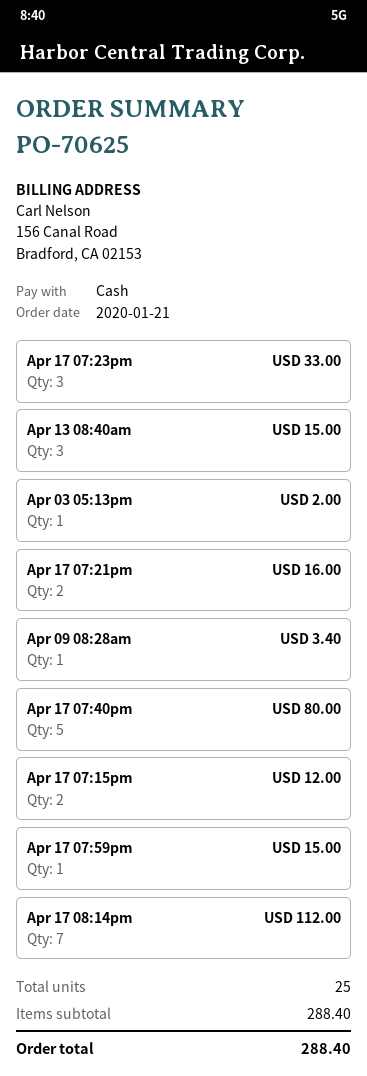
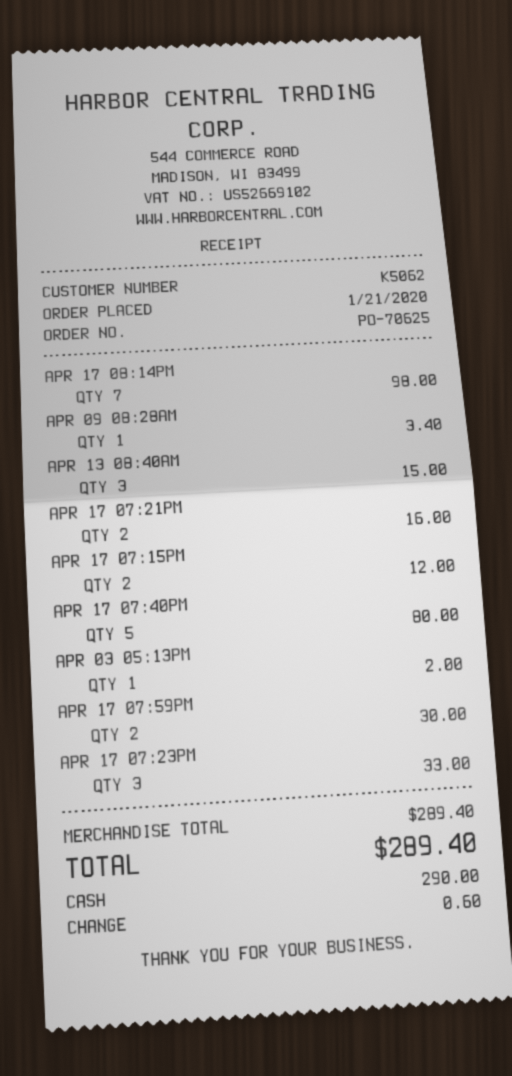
Apr 17 07:59pm: 1 for 15.00 -> 2 for 30.00
Apr 17 08:14pm: 7 for 112.00 -> 7 for 98.00
subtotal: 288.40 -> 289.40
total: 288.40 -> 289.40

